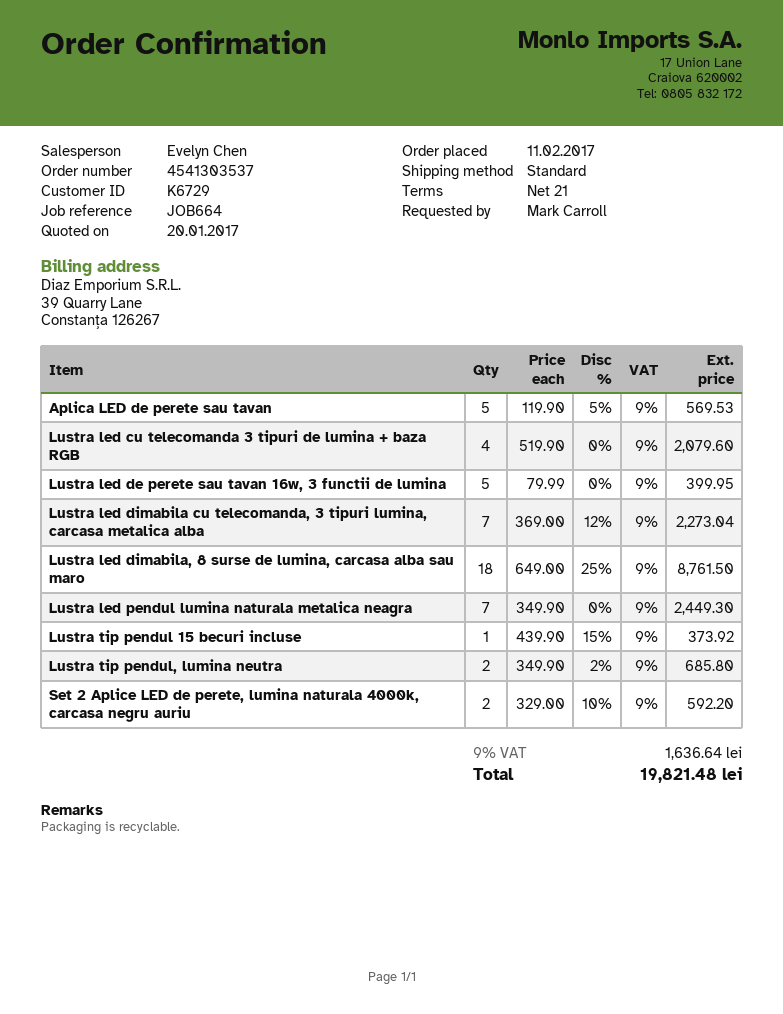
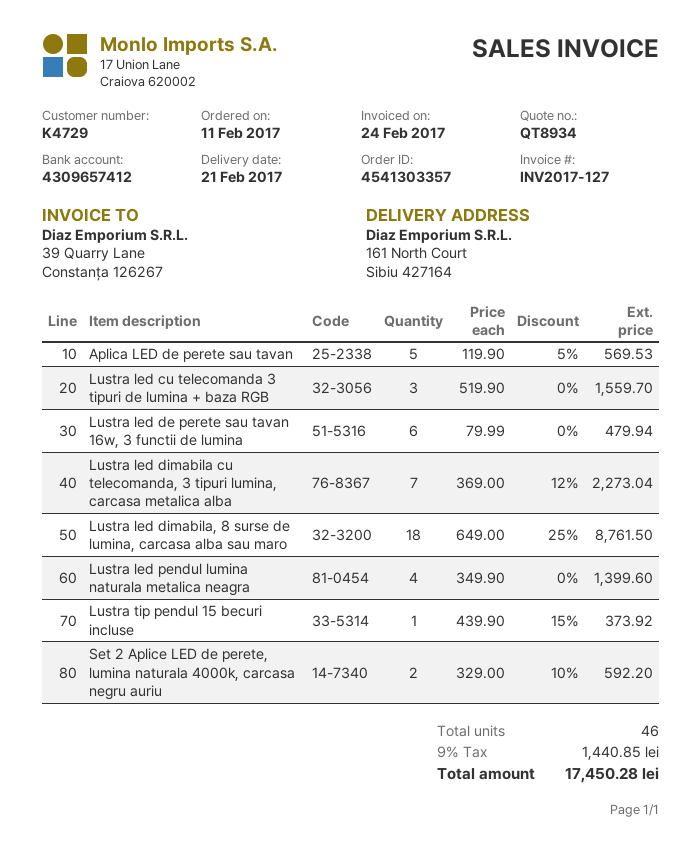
order number: 4541303537 -> 4541303357
customer number: K6729 -> K4729
Lustra led cu telecomanda 3 tipuri de lumina + baza RGB: 4 x 519.90 = 2079.60 -> 3 x 519.90 = 1559.70
Lustra led de perete sau tavan 16w, 3 functii de lumina: 5 x 79.99 = 399.95 -> 6 x 79.99 = 479.94
Lustra led pendul lumina naturala metalica neagra: 7 x 349.90 = 2449.30 -> 4 x 349.90 = 1399.60
Lustra tip pendul, lumina neutra: 2 x 349.90 - 2% = 685.80 -> none
tax: 9% = 1636.64 -> 9% = 1440.85
total: 19821.48 -> 17450.28

